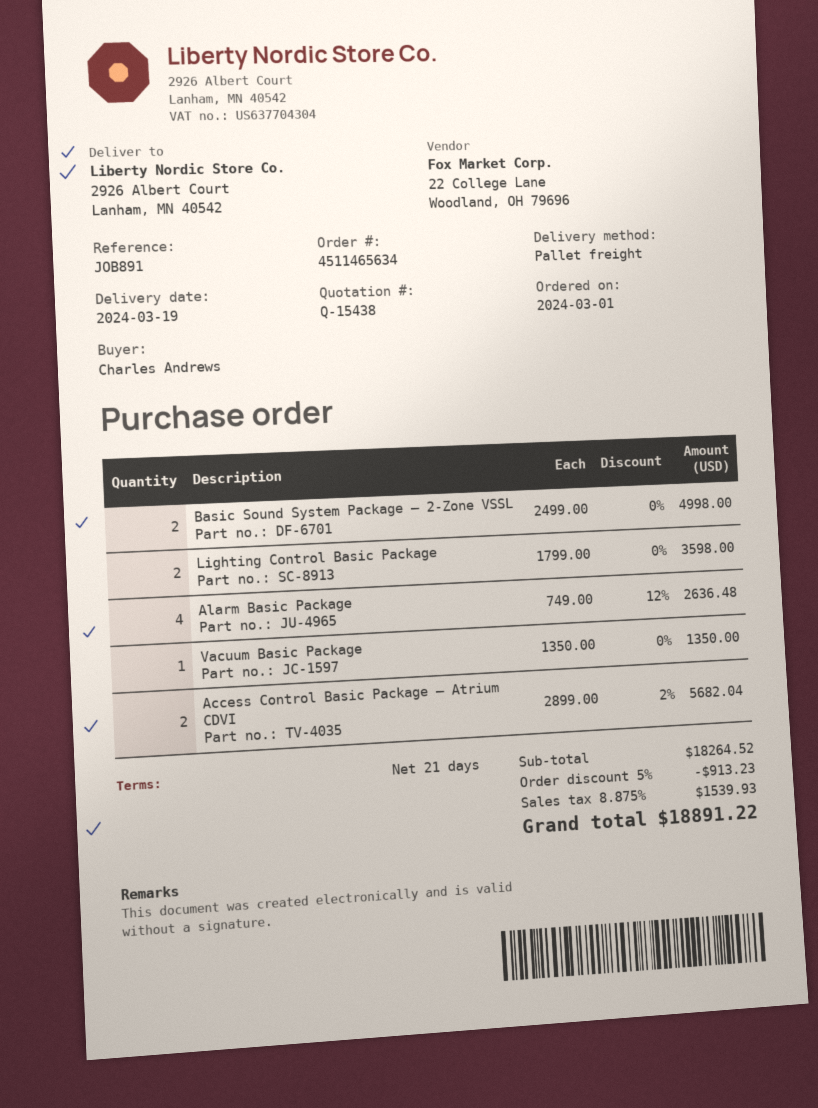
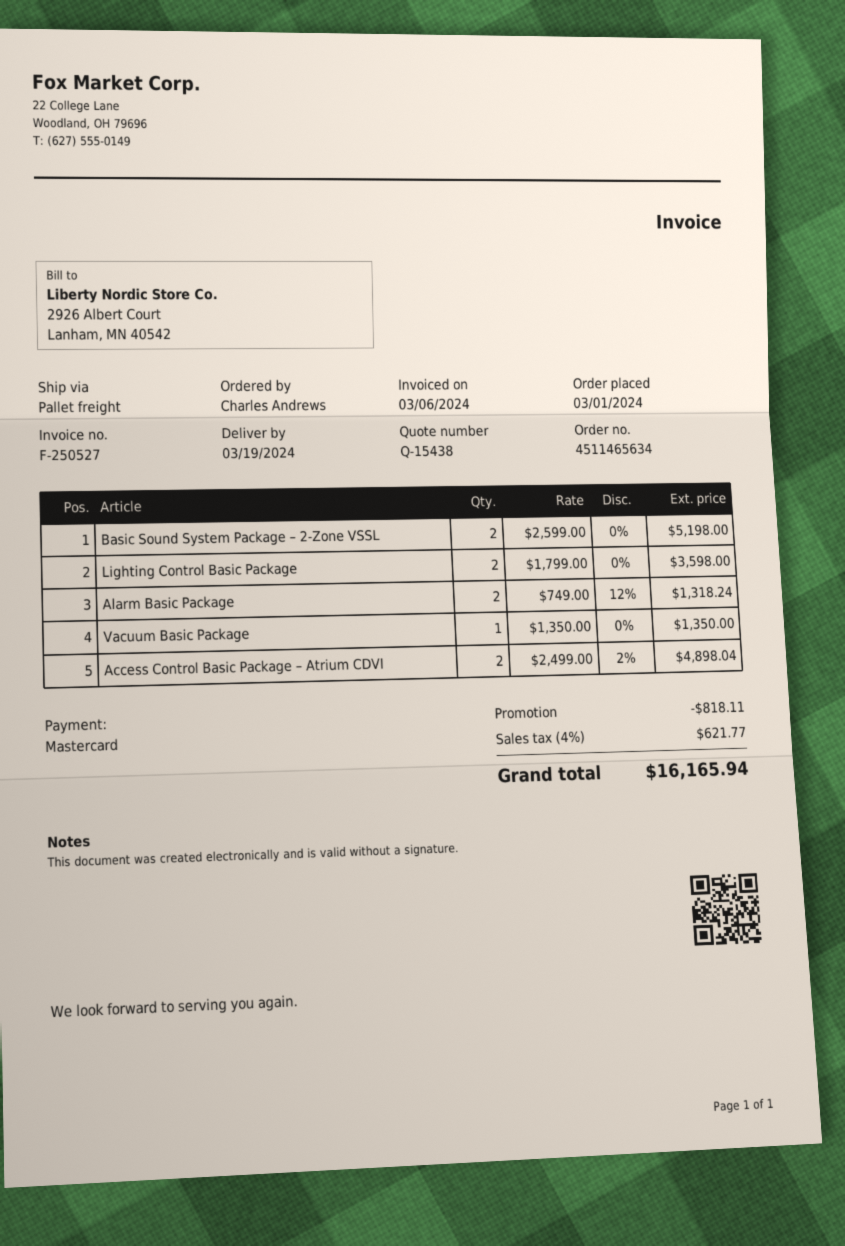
Basic Sound System Package – 2-Zone VSSL: 2 x 2499.00 = 4998.00 -> 2 x 2599.00 = 5198.00
Alarm Basic Package: 4 x 749.00 - 12% = 2636.48 -> 2 x 749.00 - 12% = 1318.24
Access Control Basic Package – Atrium CDVI: 2 x 2899.00 - 2% = 5682.04 -> 2 x 2499.00 - 2% = 4898.04
discount: 913.23 -> 818.11
tax: 8.875% = 1539.93 -> 4% = 621.77
total: 18891.22 -> 16165.94

